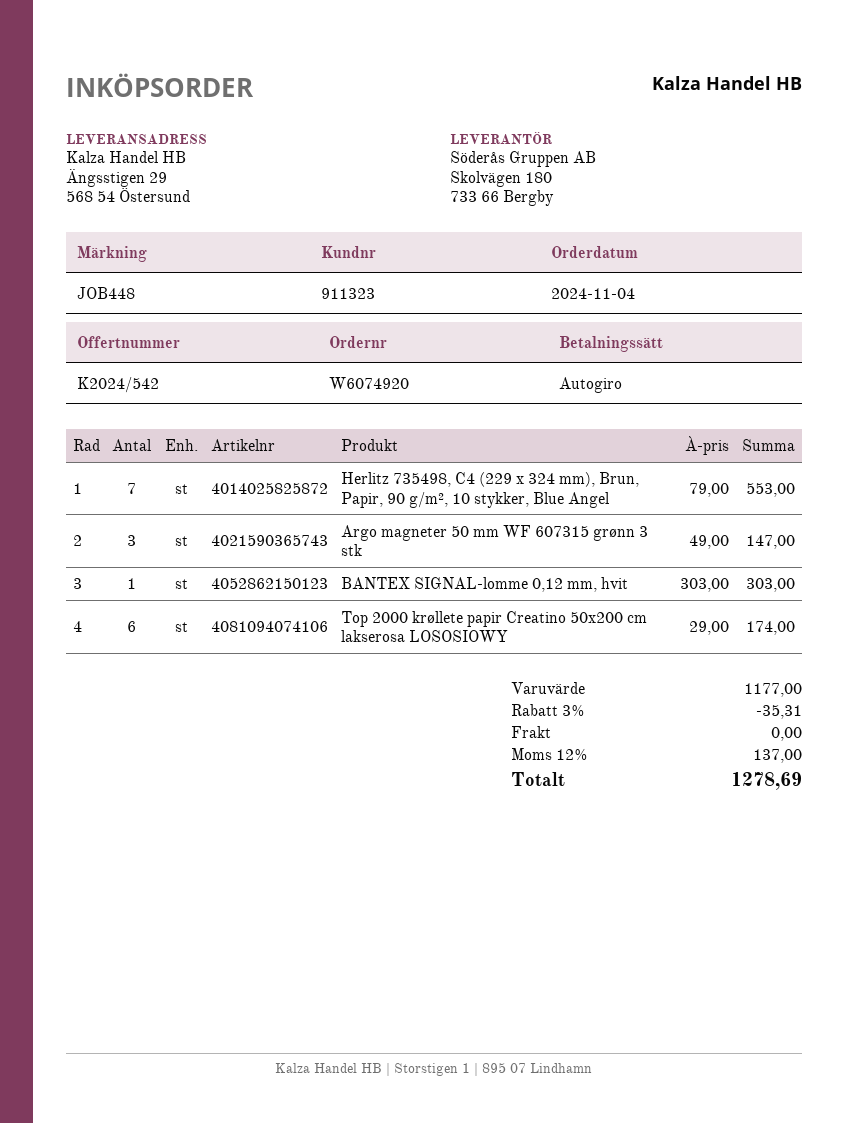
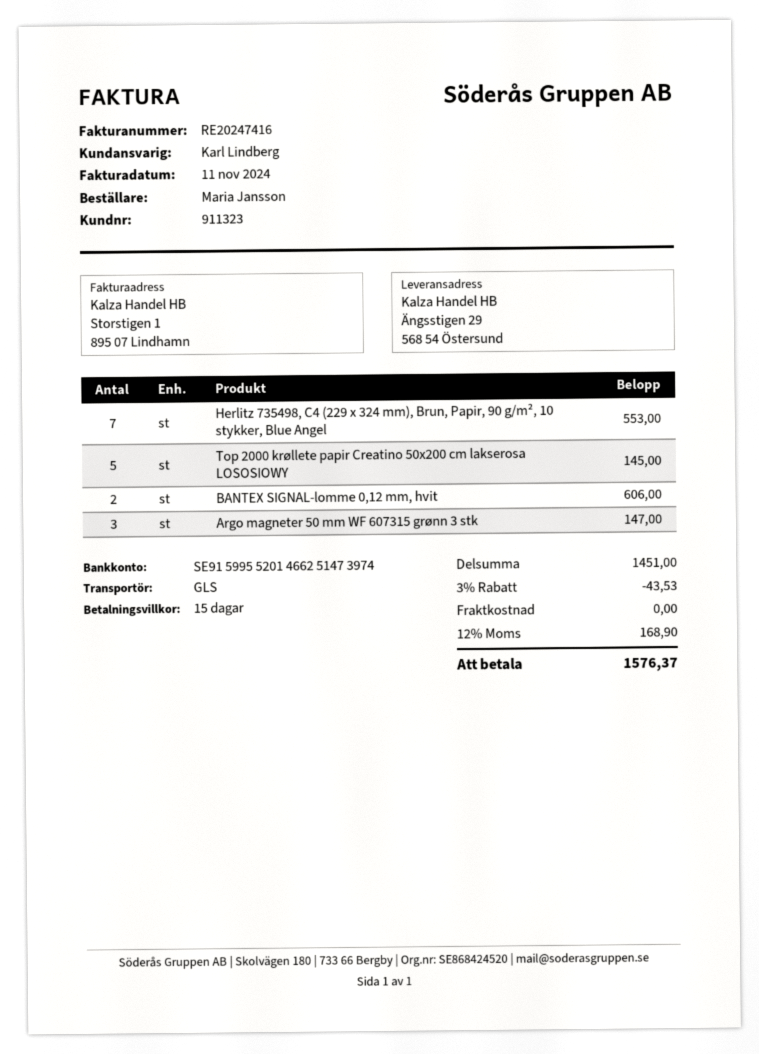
BANTEX SIGNAL-lomme 0,12 mm, hvit: 1 for 303.00 -> 2 for 606.00
Top 2000 krøllete papir Creatino 50x200 cm lakserosa LOSOSIOWY: 6 for 174.00 -> 5 for 145.00
subtotal: 1177.00 -> 1451.00
discount: 3% = 35.31 -> 3% = 43.53
tax: 12% = 137.00 -> 12% = 168.90
total: 1278.69 -> 1576.37

